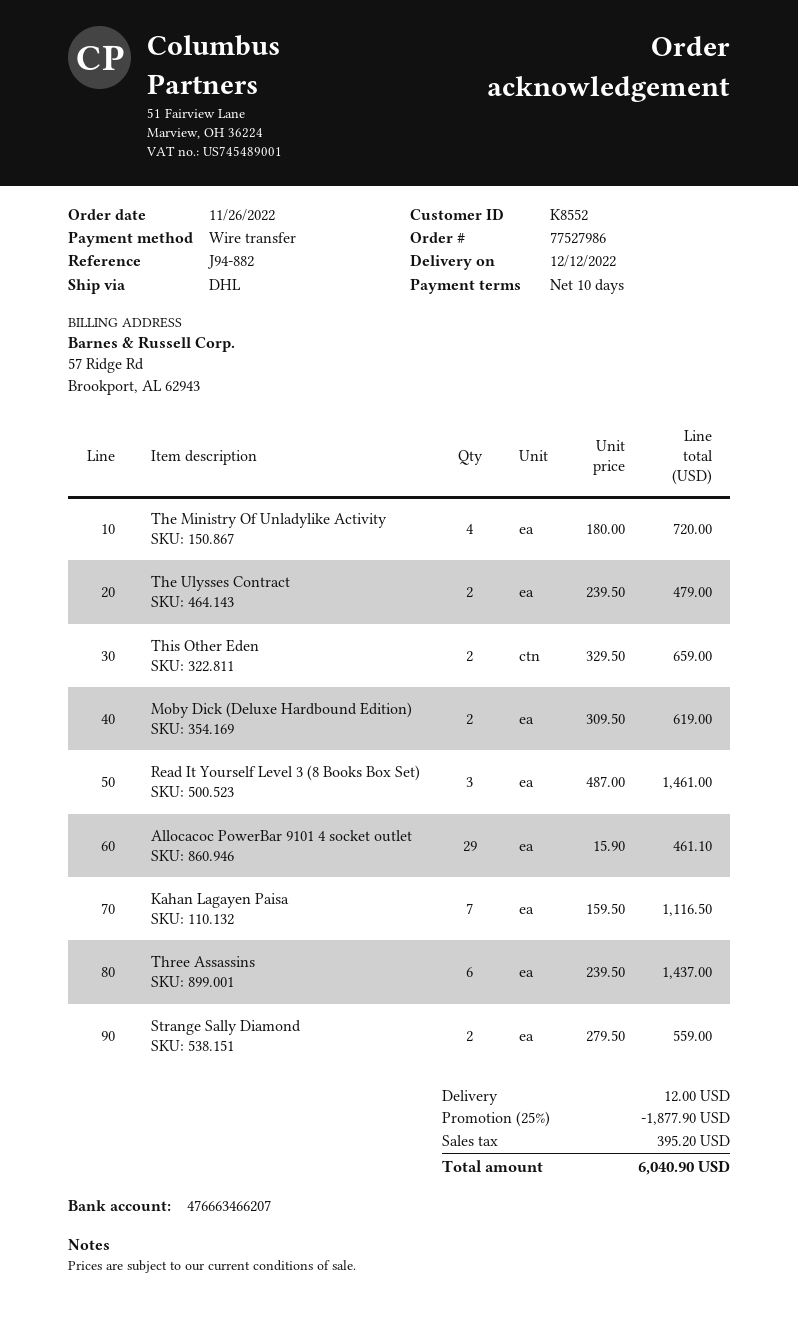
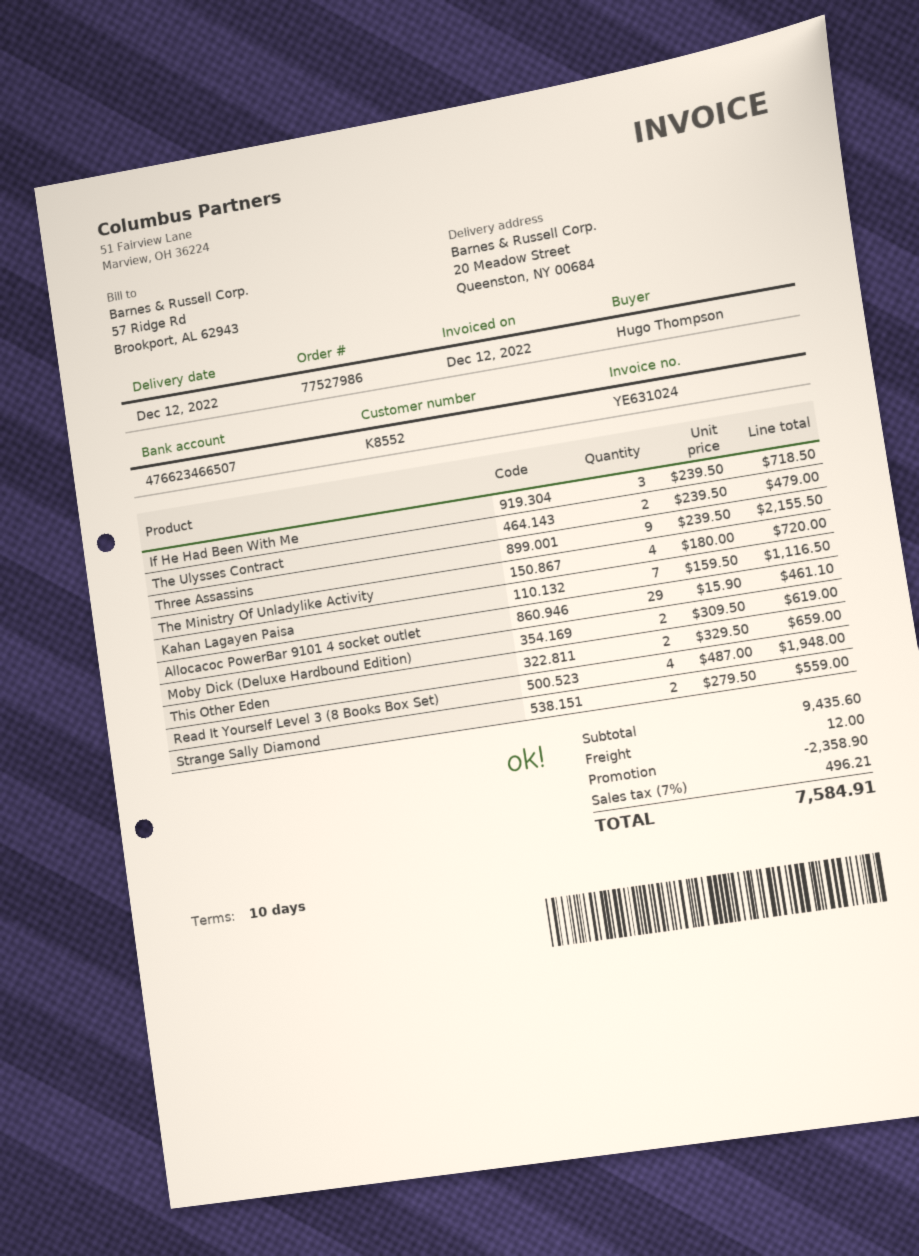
bank account: 476663466207 -> 476623466507
Read It Yourself Level 3 (8 Books Box Set): 3 x 487.00 = 1461.00 -> 4 x 487.00 = 1948.00
Three Assassins: 6 x 239.50 = 1437.00 -> 9 x 239.50 = 2155.50
If He Had Been With Me: none -> 3 x 239.50 = 718.50
discount: 1877.90 -> 2358.90
tax: 395.20 -> 496.21
total: 6040.90 -> 7584.91

